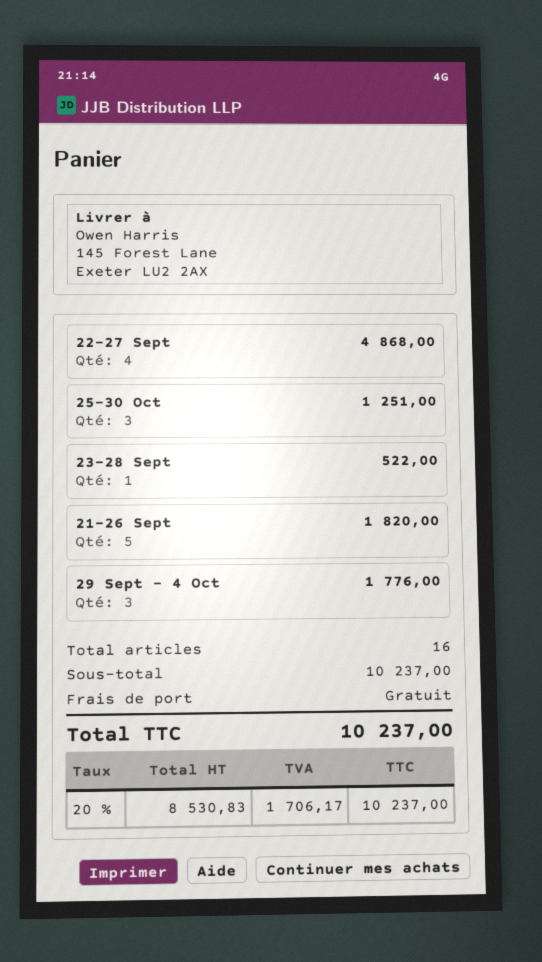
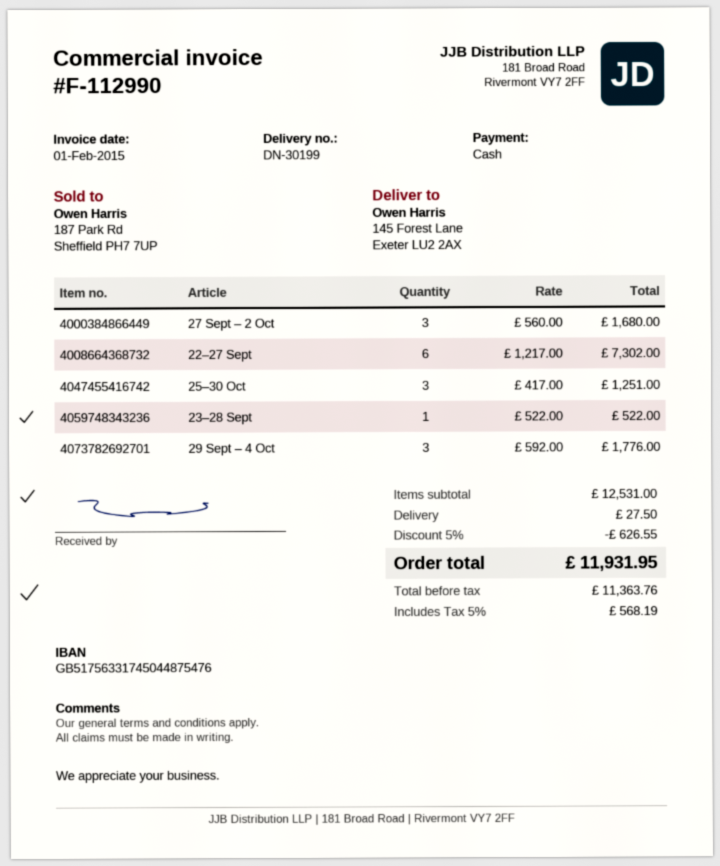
22–27 Sept: 4 for 4868.00 -> 6 for 7302.00
21–26 Sept: 5 for 1820.00 -> none
27 Sept – 2 Oct: none -> 3 for 1680.00
subtotal: 10237.00 -> 12531.00
discount: none -> 5% = 626.55
shipping: 0.00 -> 27.50
net: 8530.83 -> 11363.76
tax: 20% = 1706.17 -> 5% = 568.19
total: 10237.00 -> 11931.95

